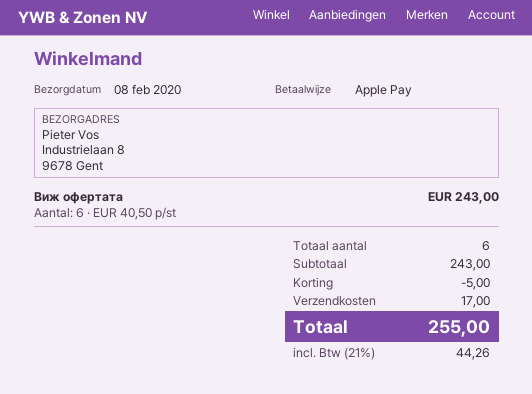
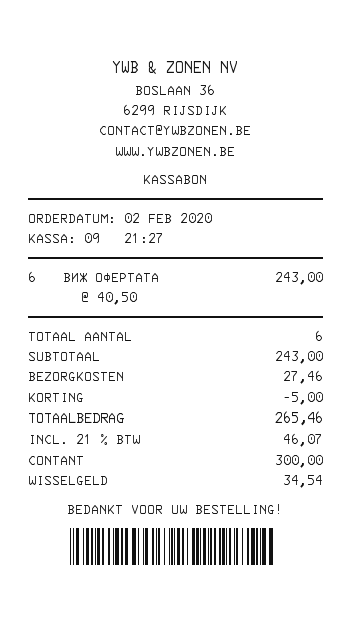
payment method: Apple Pay -> cash
shipping: 17.00 -> 27.46
tax: 21% = 44.26 -> 21% = 46.07
total: 255.00 -> 265.46

